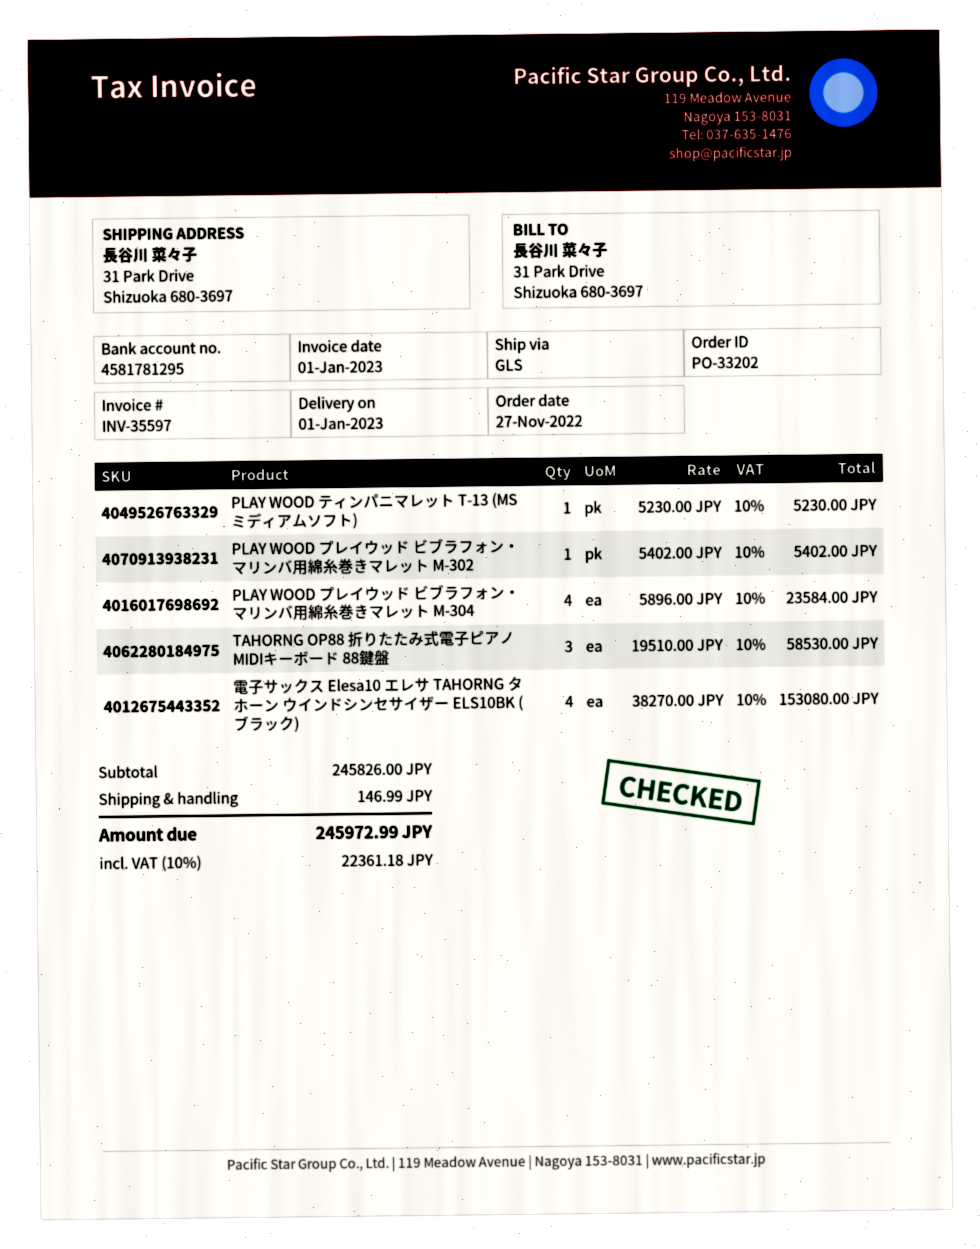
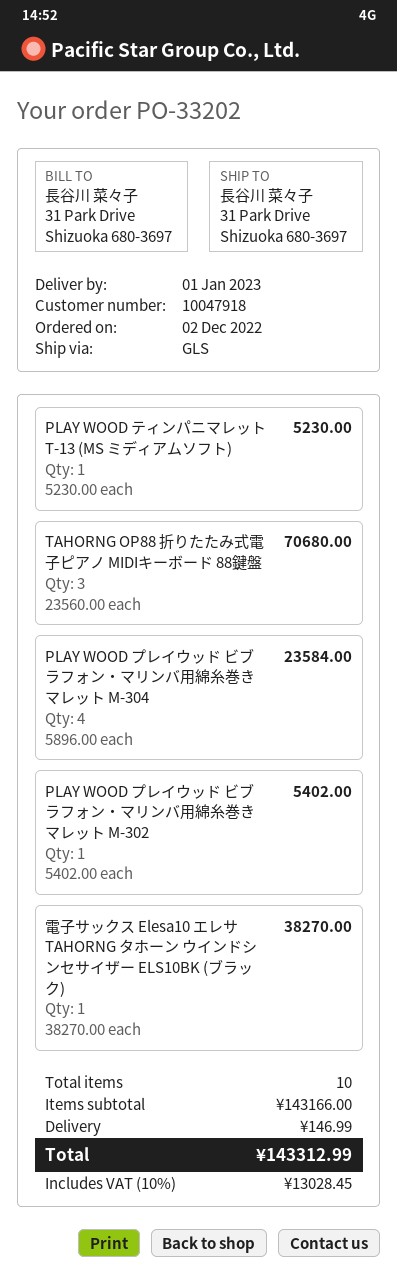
order date: 2022-11-27 -> 2022-12-02
TAHORNG OP88 折りたたみ式電子ピアノ MIDIキーボード 88鍵盤: 3 x 19510.00 = 58530.00 -> 3 x 23560.00 = 70680.00
電子サックス Elesa10 エレサ TAHORNG タホーン ウインドシンセサイザー ELS10BK (ブラック): 4 x 38270.00 = 153080.00 -> 1 x 38270.00 = 38270.00
subtotal: 245826.00 -> 143166.00
tax: 10% = 22361.18 -> 10% = 13028.45
total: 245972.99 -> 143312.99

